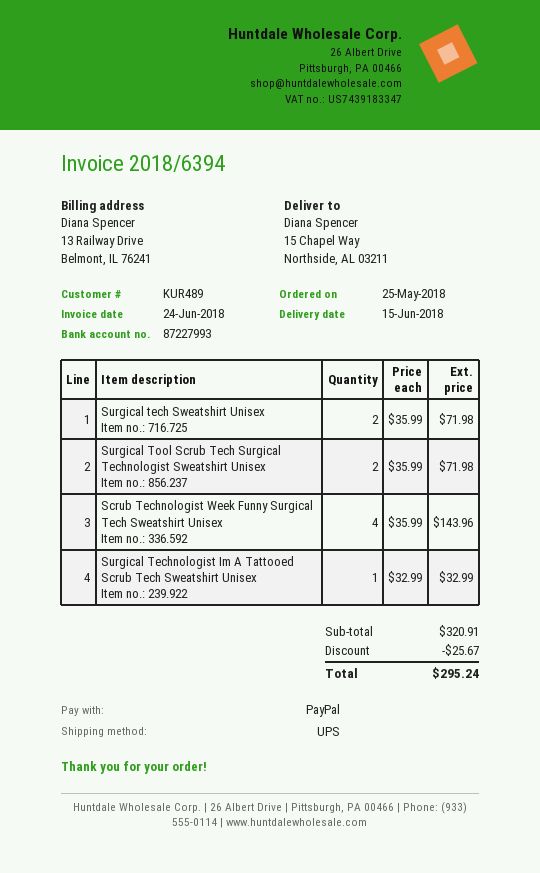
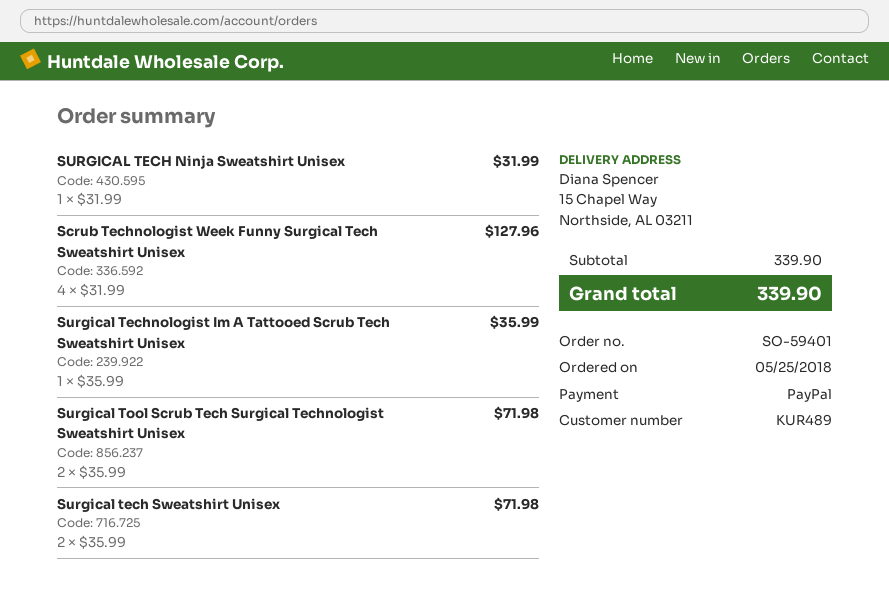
Scrub Technologist Week Funny Surgical Tech Sweatshirt Unisex: 4 x 35.99 = 143.96 -> 4 x 31.99 = 127.96
Surgical Technologist Im A Tattooed Scrub Tech Sweatshirt Unisex: 1 x 32.99 = 32.99 -> 1 x 35.99 = 35.99
SURGICAL TECH Ninja Sweatshirt Unisex: none -> 1 x 31.99 = 31.99
subtotal: 320.91 -> 339.90
discount: 25.67 -> none
total: 295.24 -> 339.90

